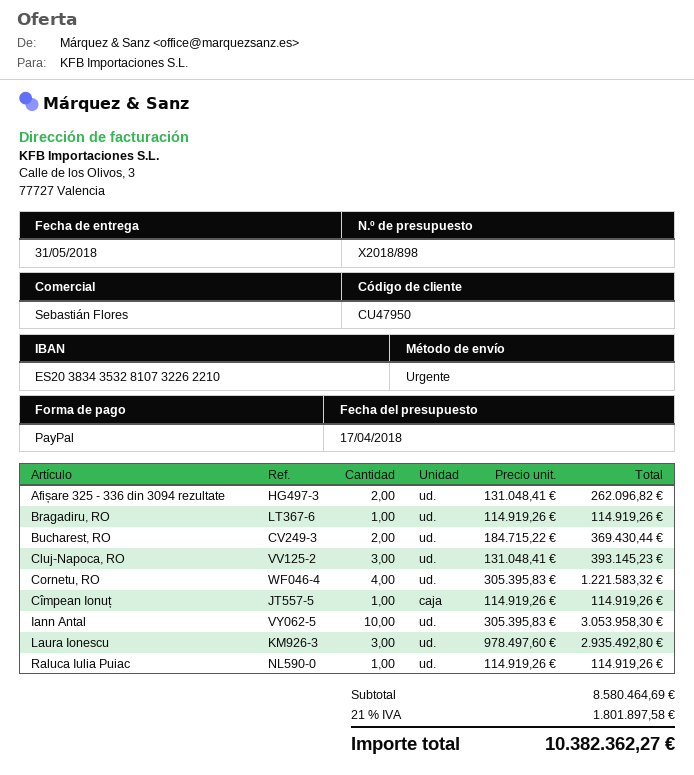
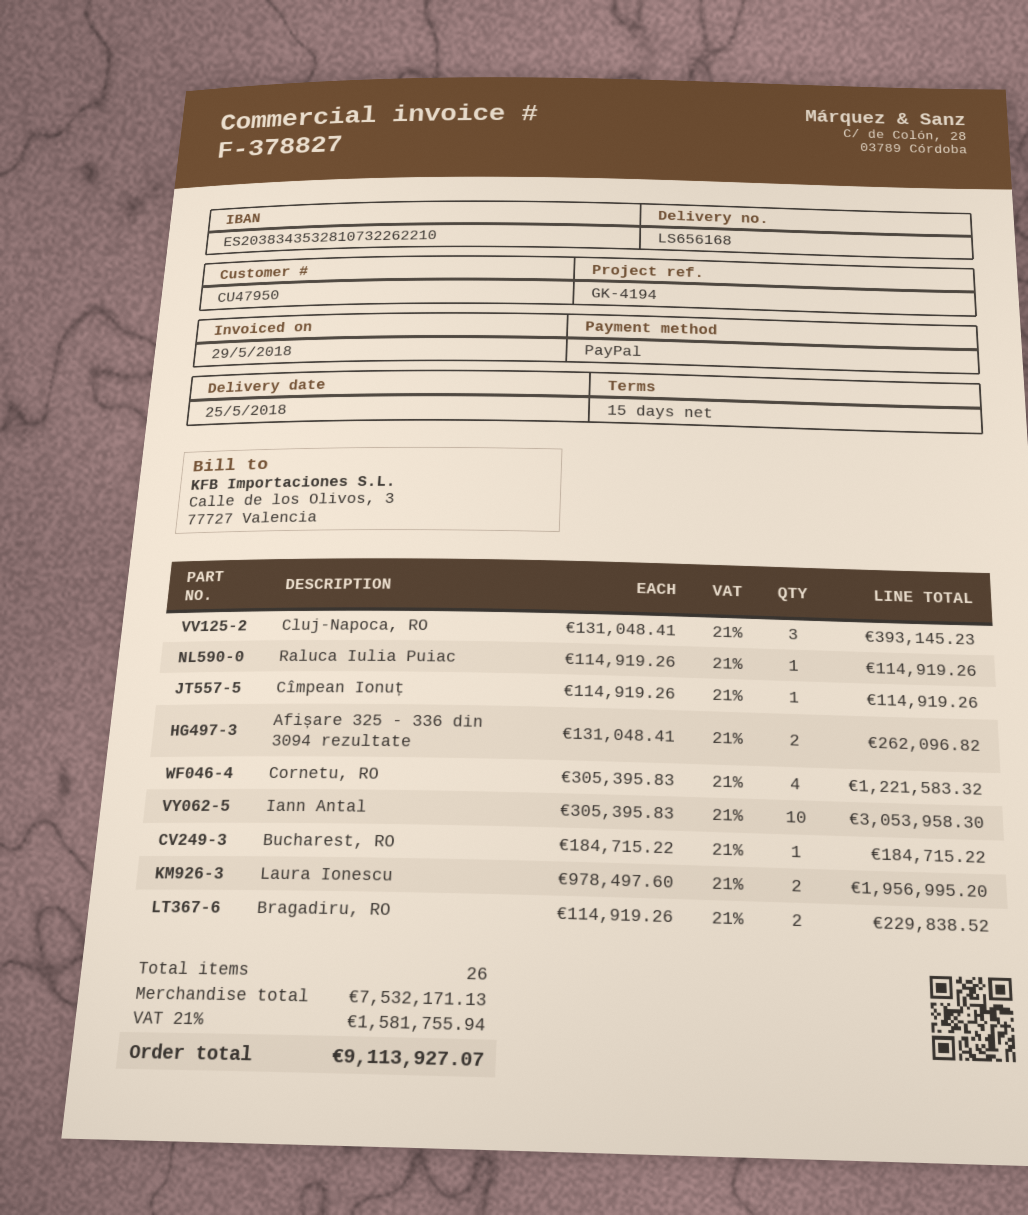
delivery date: 2018-05-31 -> 2018-05-25
Bragadiru, RO: 1 x 114919.26 = 114919.26 -> 2 x 114919.26 = 229838.52
Bucharest, RO: 2 x 184715.22 = 369430.44 -> 1 x 184715.22 = 184715.22
Laura Ionescu: 3 x 978497.60 = 2935492.80 -> 2 x 978497.60 = 1956995.20
subtotal: 8580464.69 -> 7532171.13
tax: 21% = 1801897.58 -> 21% = 1581755.94
total: 10382362.27 -> 9113927.07

